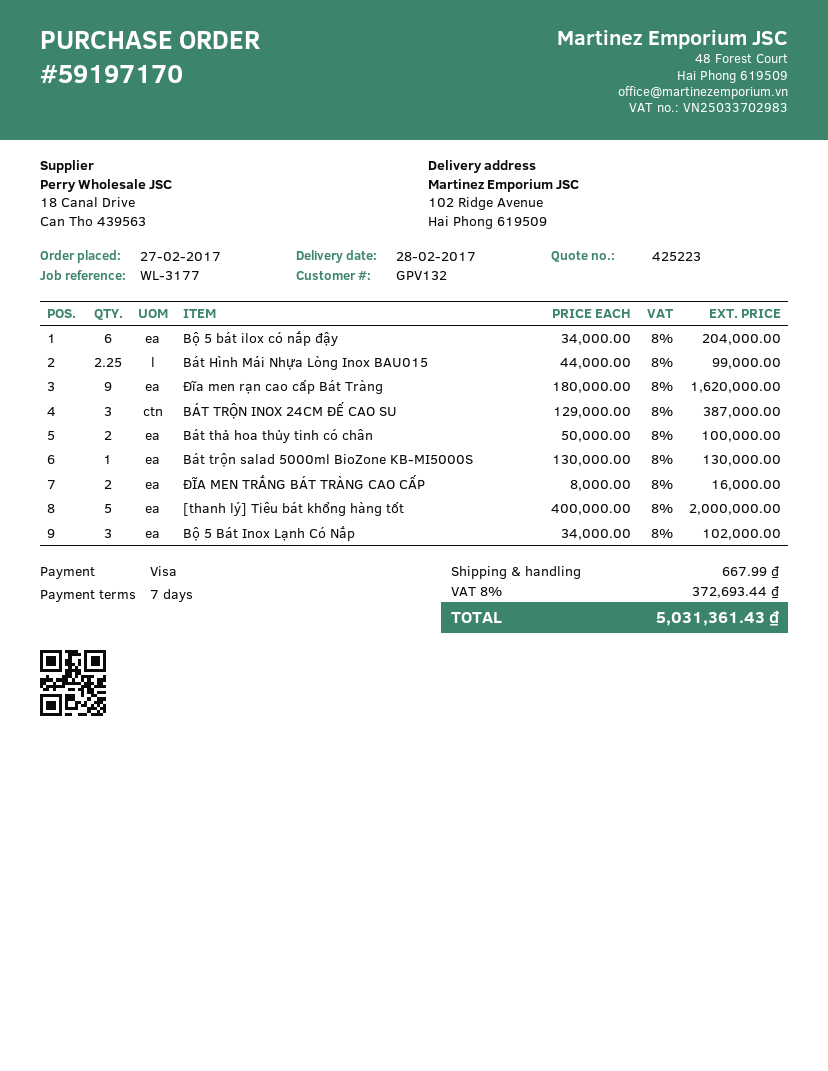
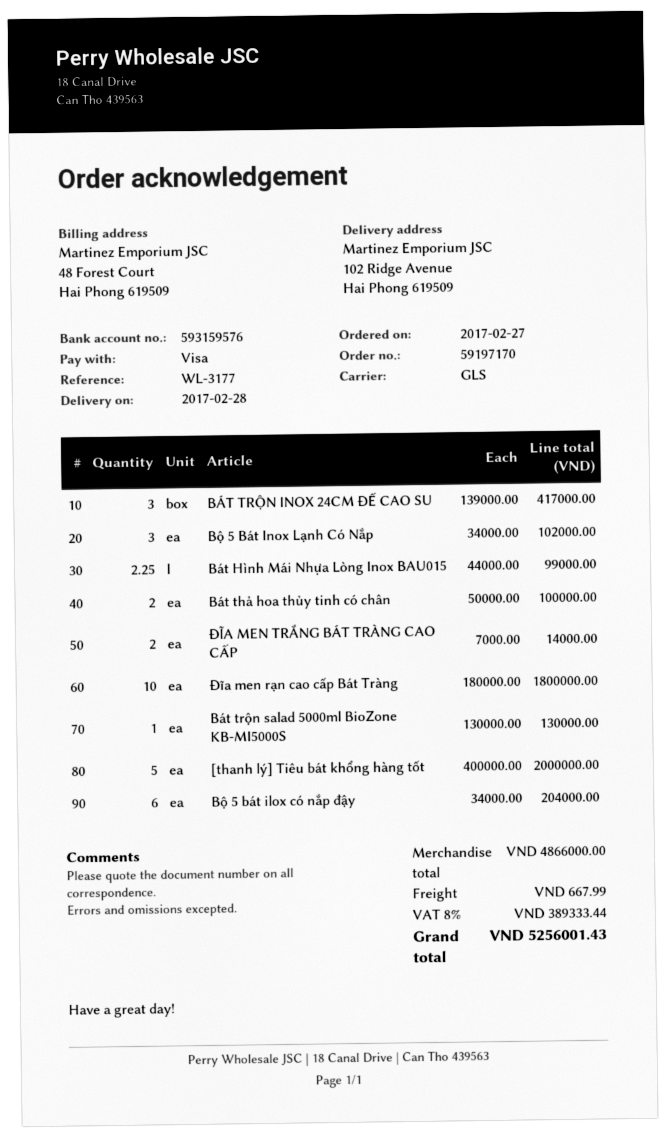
Đĩa men rạn cao cấp Bát Tràng: 9 x 180000.00 = 1620000.00 -> 10 x 180000.00 = 1800000.00
BÁT TRỘN INOX 24CM ĐẾ CAO SU: 3 x 129000.00 = 387000.00 -> 3 x 139000.00 = 417000.00
ĐĨA MEN TRẮNG BÁT TRÀNG CAO CẤP: 2 x 8000.00 = 16000.00 -> 2 x 7000.00 = 14000.00
tax: 8% = 372693.44 -> 8% = 389333.44
total: 5031361.43 -> 5256001.43

